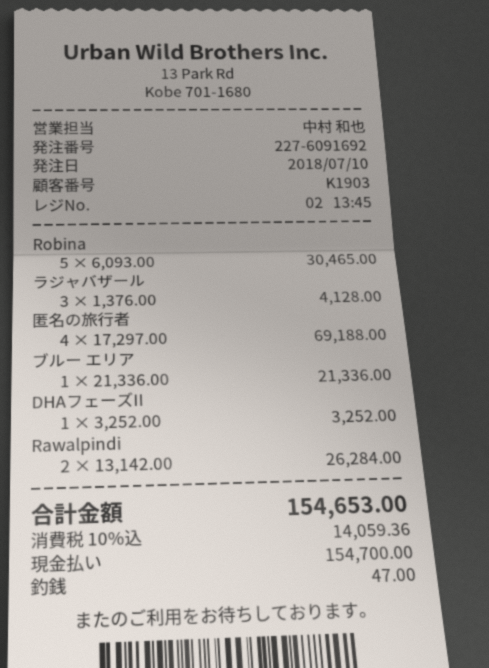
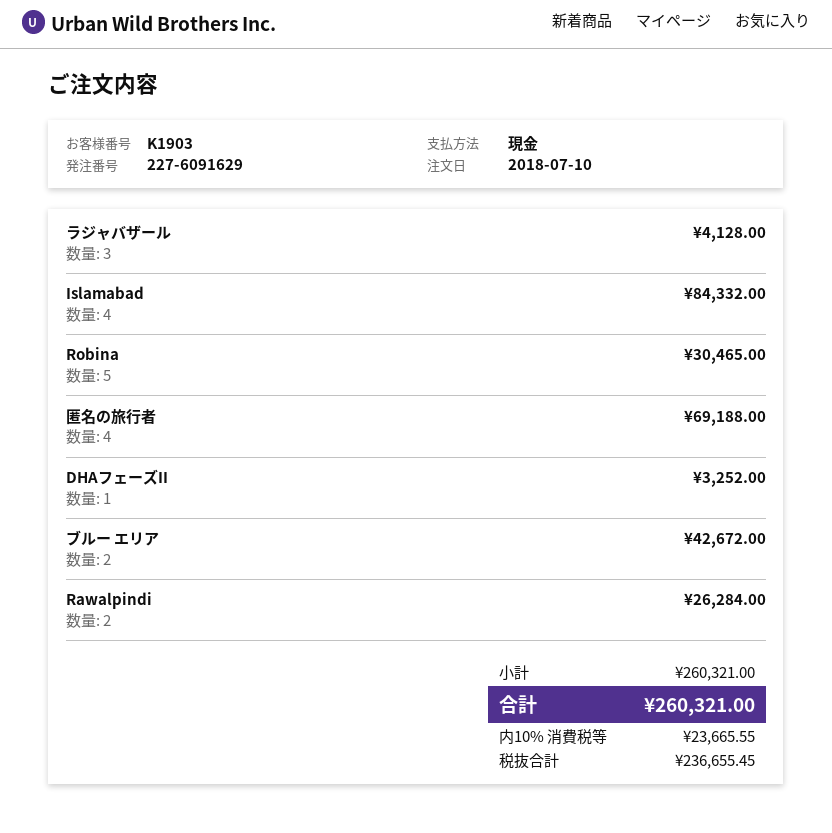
order number: 227-6091692 -> 227-6091629
ブルー エリア: 1 for 21336.00 -> 2 for 42672.00
Islamabad: none -> 4 for 84332.00
tax: 10% = 14059.36 -> 10% = 23665.55
total: 154653.00 -> 260321.00

